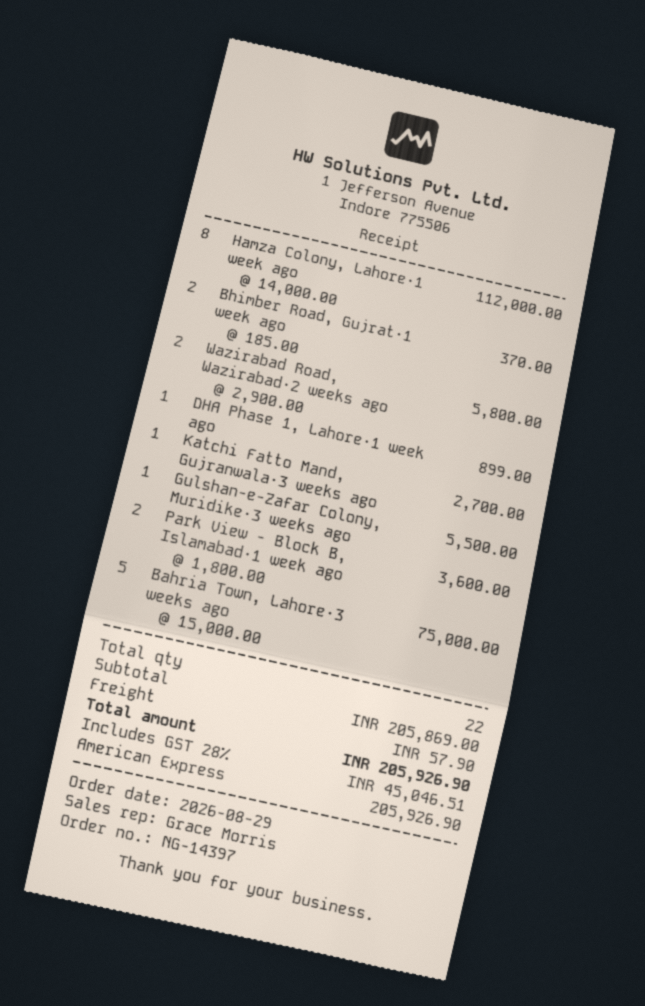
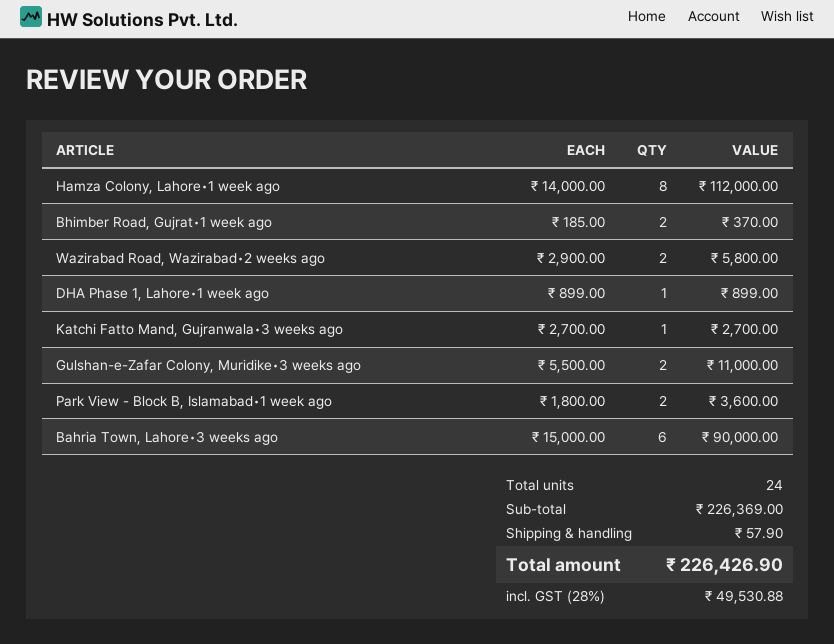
Gulshan-e-Zafar Colony, Muridike•3 weeks ago: 1 x 5500.00 = 5500.00 -> 2 x 5500.00 = 11000.00
Bahria Town, Lahore•3 weeks ago: 5 x 15000.00 = 75000.00 -> 6 x 15000.00 = 90000.00
total quantity: 22 -> 24
subtotal: 205869.00 -> 226369.00
tax: 28% = 45046.51 -> 28% = 49530.88
total: 205926.90 -> 226426.90

